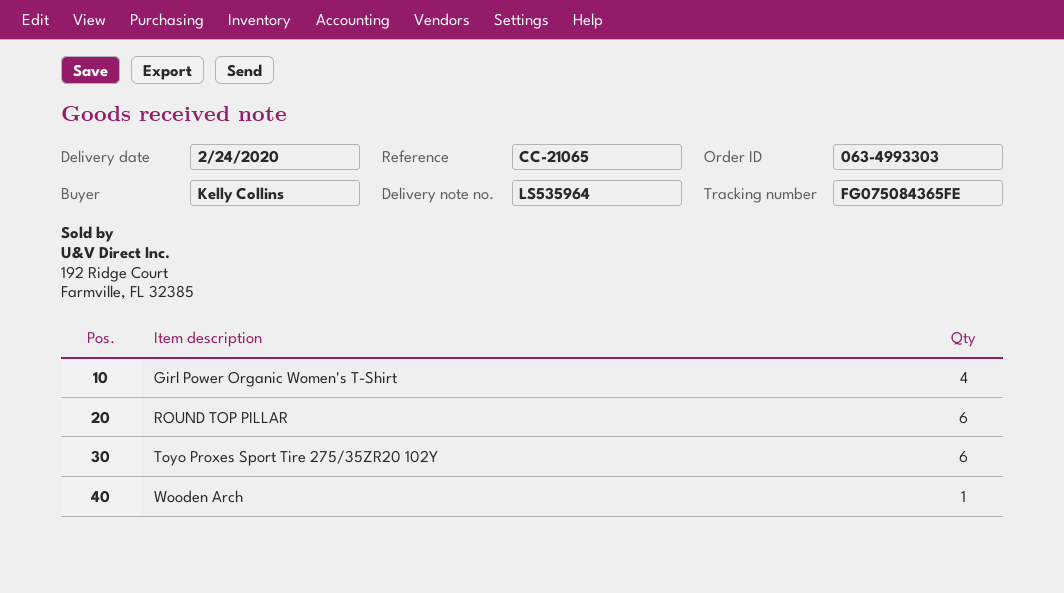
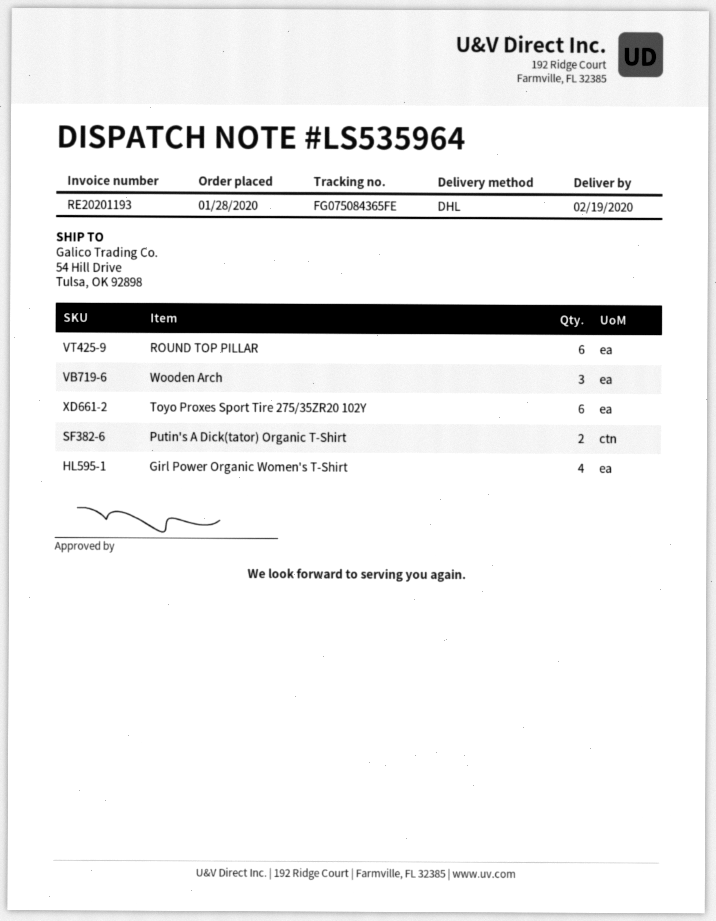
delivery date: 2020-02-24 -> 2020-02-19
Wooden Arch: 1 -> 3
Putin's A Dick(tator) Organic T-Shirt: none -> 2

